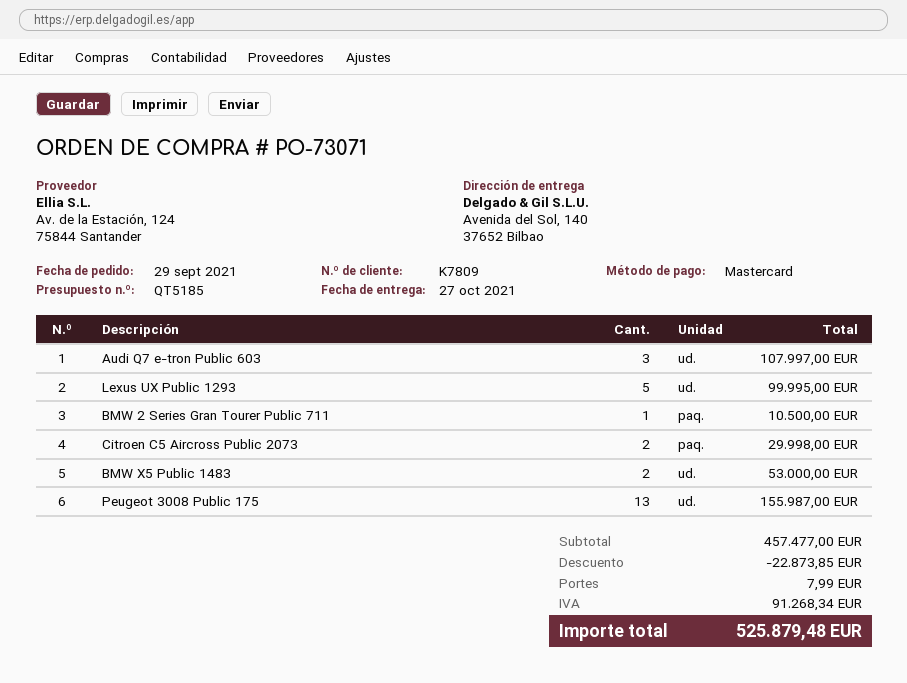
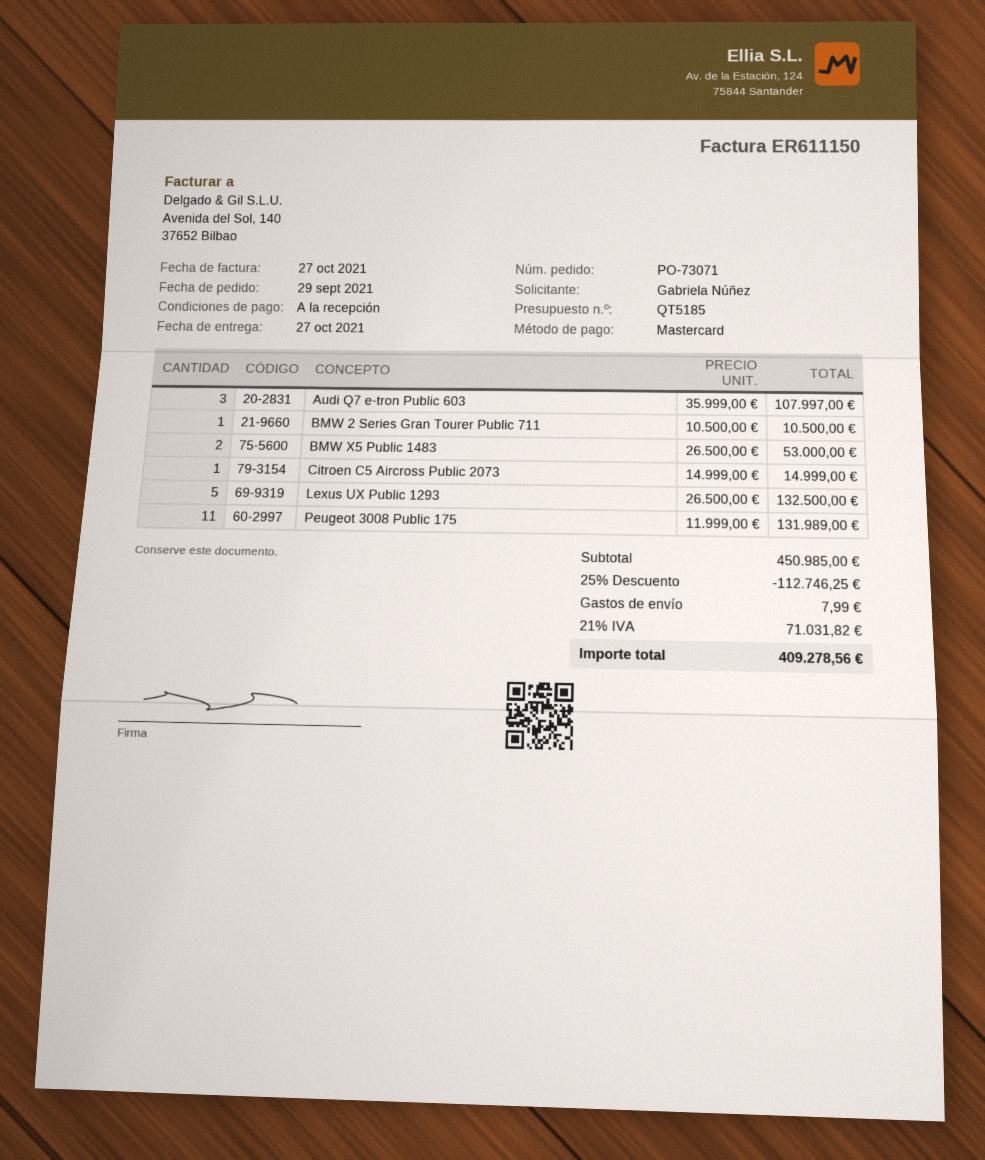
Lexus UX Public 1293: 5 for 99995.00 -> 5 for 132500.00
Citroen C5 Aircross Public 2073: 2 for 29998.00 -> 1 for 14999.00
Peugeot 3008 Public 175: 13 for 155987.00 -> 11 for 131989.00
subtotal: 457477.00 -> 450985.00
discount: 22873.85 -> 112746.25
tax: 91268.34 -> 71031.82
total: 525879.48 -> 409278.56

